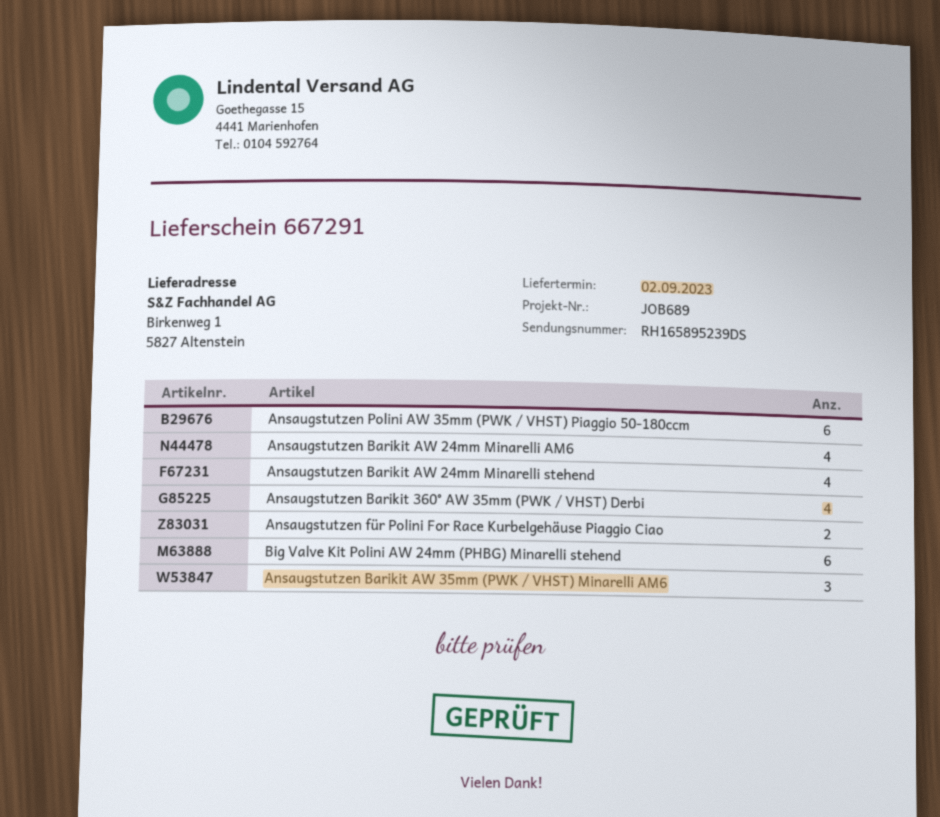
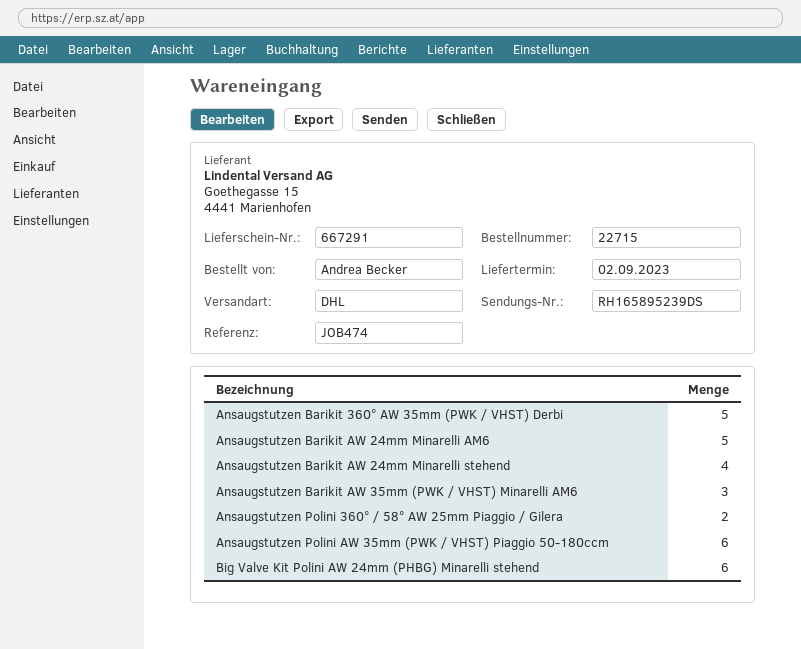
reference: JOB689 -> JOB474
Ansaugstutzen Barikit AW 24mm Minarelli AM6: 4 -> 5
Ansaugstutzen Barikit 360° AW 35mm (PWK / VHST) Derbi: 4 -> 5
Ansaugstutzen für Polini For Race Kurbelgehäuse Piaggio Ciao: 2 -> none
Ansaugstutzen Polini 360° / 58° AW 25mm Piaggio / Gilera: none -> 2

